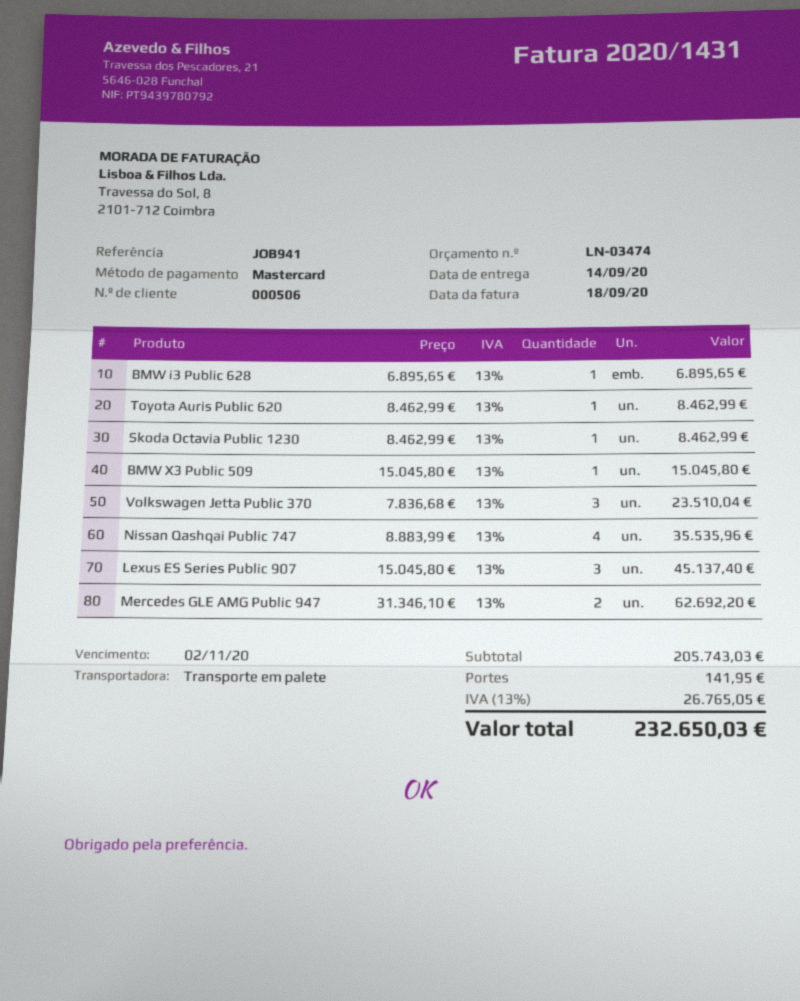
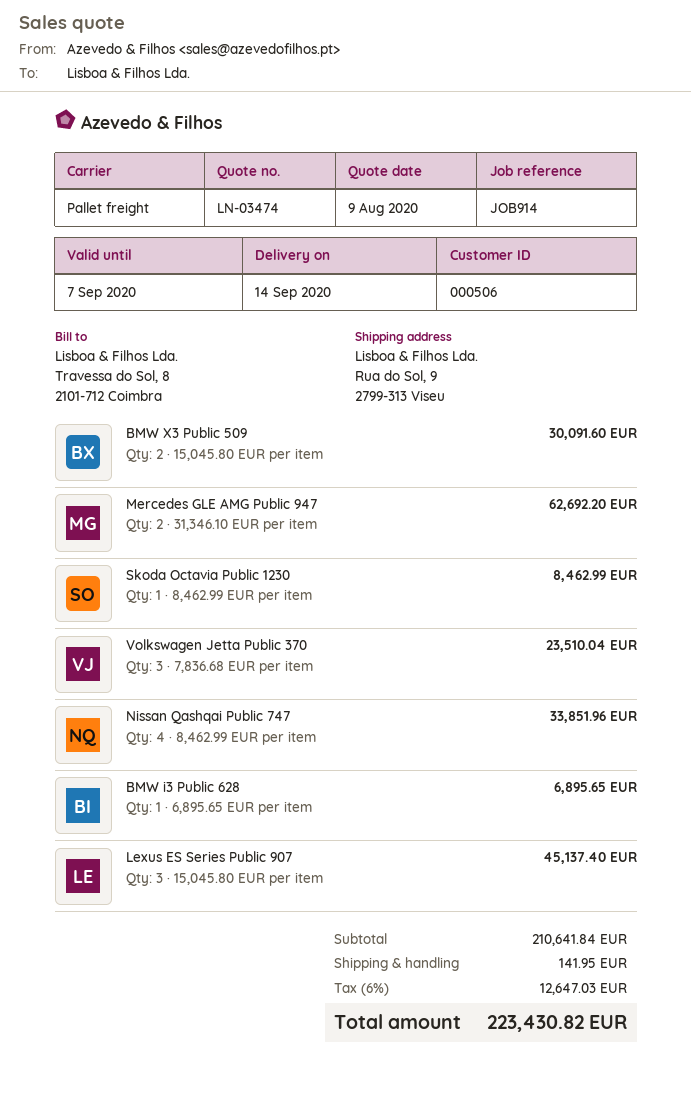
reference: JOB941 -> JOB914
Toyota Auris Public 620: 1 x 8462.99 = 8462.99 -> none
BMW X3 Public 509: 1 x 15045.80 = 15045.80 -> 2 x 15045.80 = 30091.60
Nissan Qashqai Public 747: 4 x 8883.99 = 35535.96 -> 4 x 8462.99 = 33851.96
subtotal: 205743.03 -> 210641.84
tax: 13% = 26765.05 -> 6% = 12647.03
total: 232650.03 -> 223430.82

